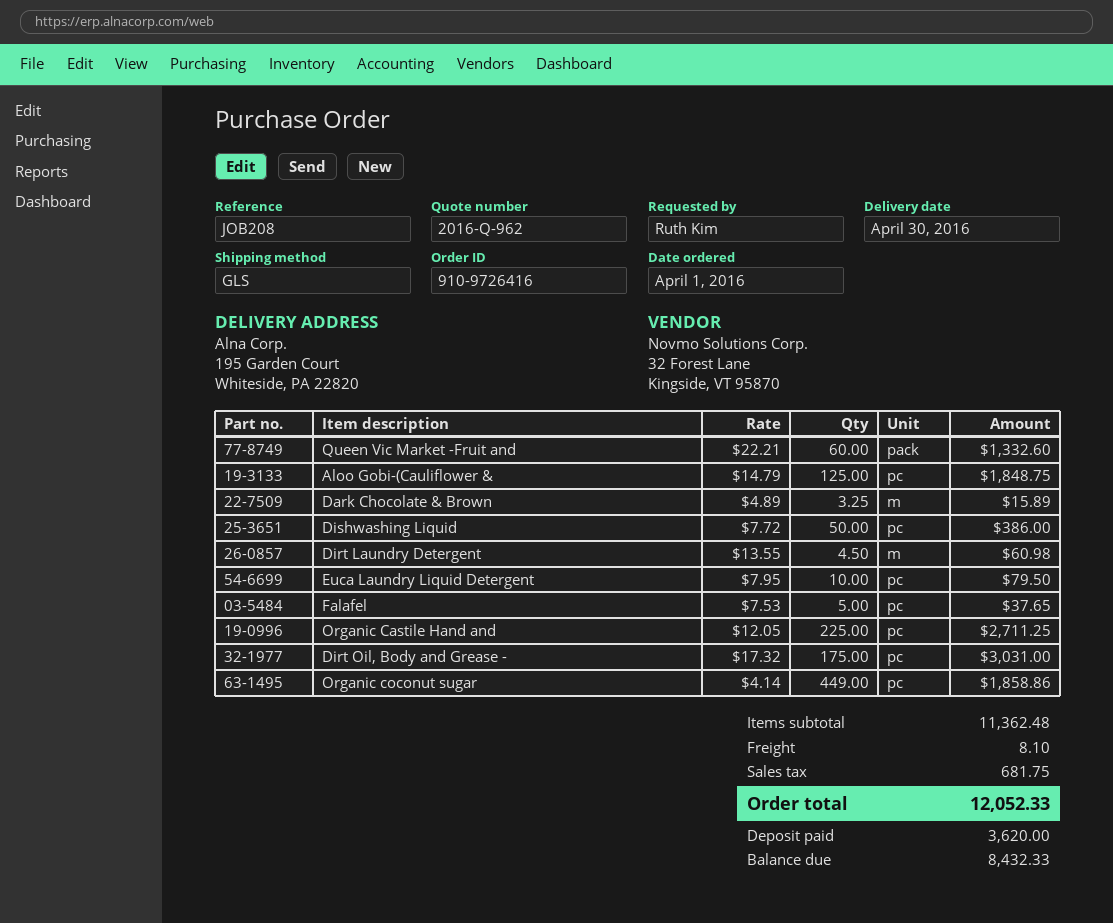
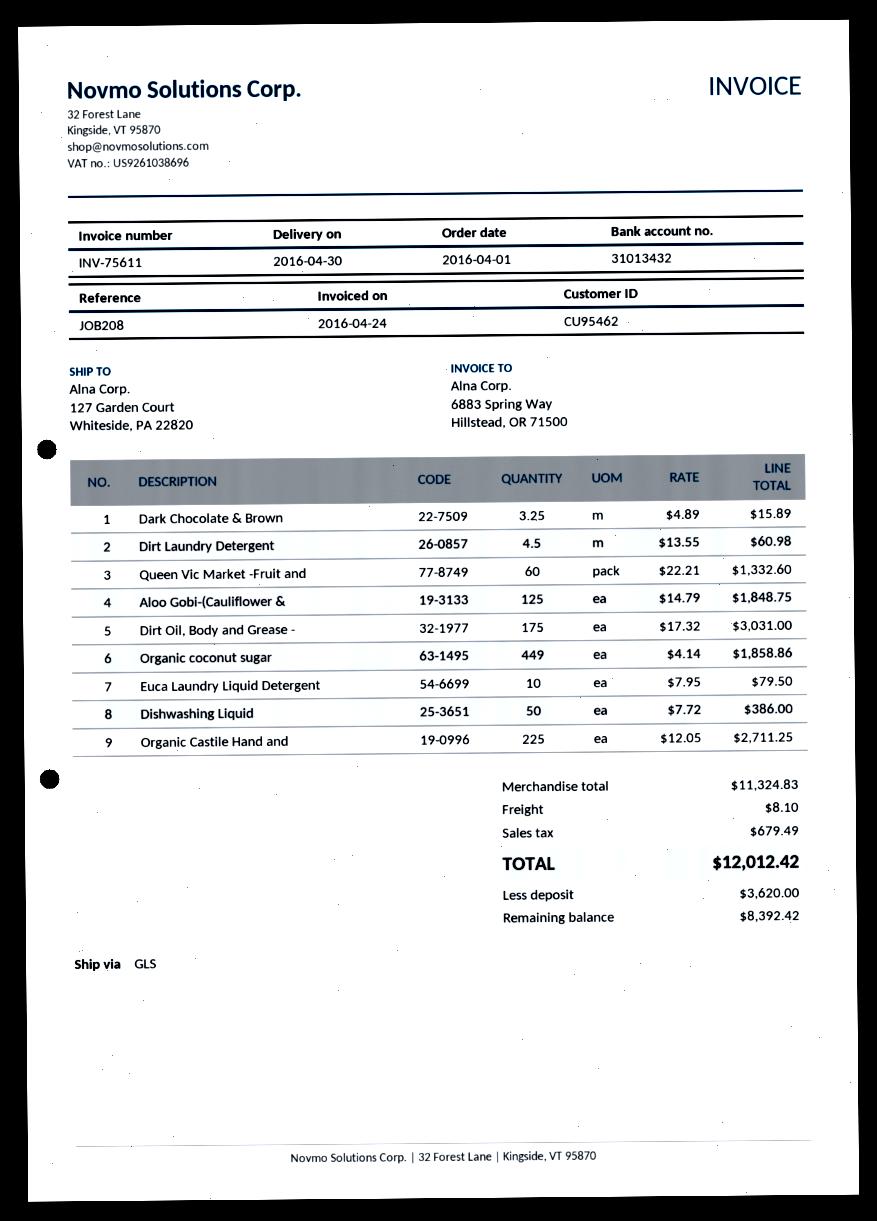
ship to: 195 Garden Court, Whiteside, PA 22820 -> 127 Garden Court, Whiteside, PA 22820
Falafel: 5 x 7.53 = 37.65 -> none
subtotal: 11362.48 -> 11324.83
tax: 681.75 -> 679.49
total: 12052.33 -> 12012.42
balance: 8432.33 -> 8392.42

